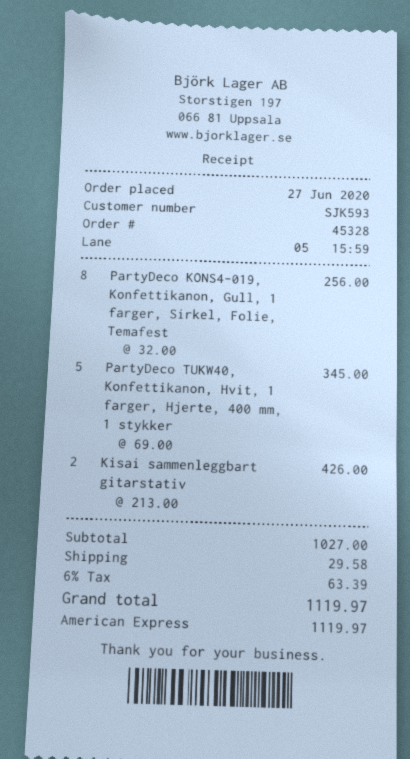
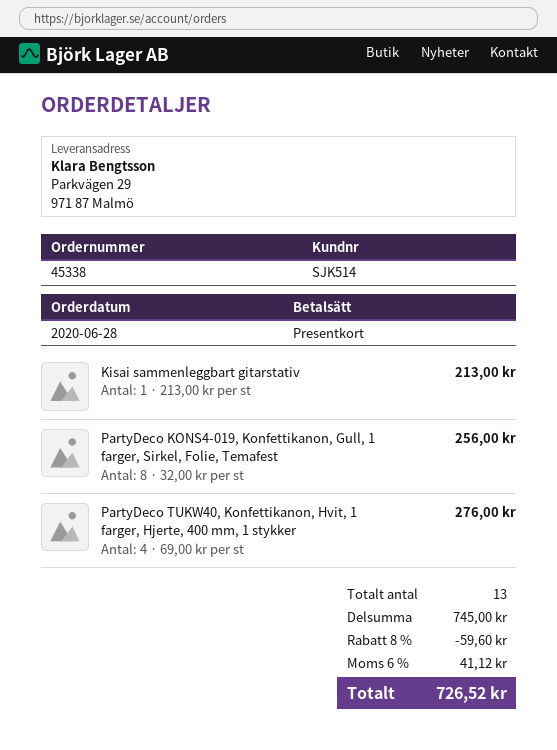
order number: 45328 -> 45338
order date: 2020-06-27 -> 2020-06-28
customer number: SJK593 -> SJK514
payment method: American Express -> gift card
PartyDeco TUKW40, Konfettikanon, Hvit, 1 farger, Hjerte, 400 mm, 1 stykker: 5 x 69.00 = 345.00 -> 4 x 69.00 = 276.00
Kisai sammenleggbart gitarstativ: 2 x 213.00 = 426.00 -> 1 x 213.00 = 213.00
subtotal: 1027.00 -> 745.00
discount: none -> 8% = 59.60
shipping: 29.58 -> none
tax: 6% = 63.39 -> 6% = 41.12
total: 1119.97 -> 726.52

